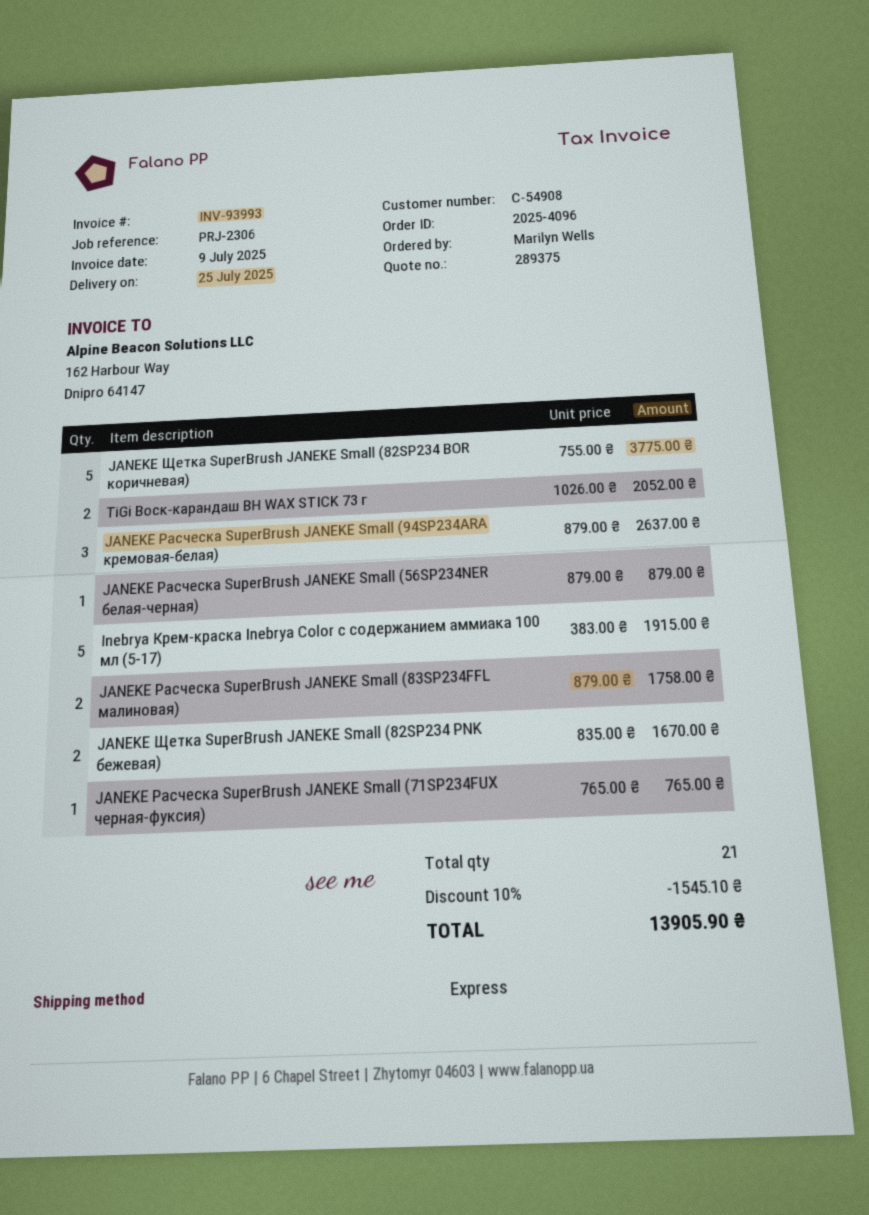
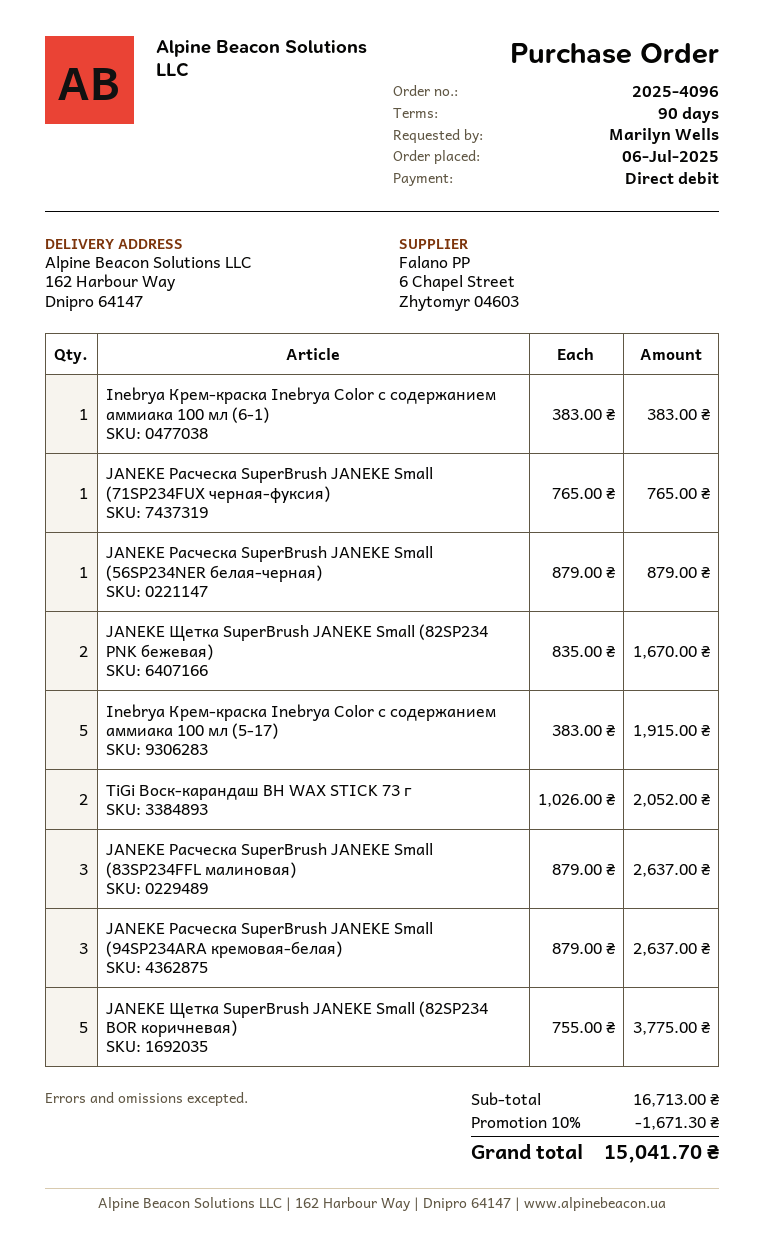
JANEKE Расческа SuperBrush JANEKE Small (83SP234FFL малиновая): 2 x 879.00 = 1758.00 -> 3 x 879.00 = 2637.00
Inebrya Крем-краска Inebrya Сolor с содержанием аммиака 100 мл (6-1): none -> 1 x 383.00 = 383.00
discount: 10% = 1545.10 -> 10% = 1671.30
total: 13905.90 -> 15041.70

